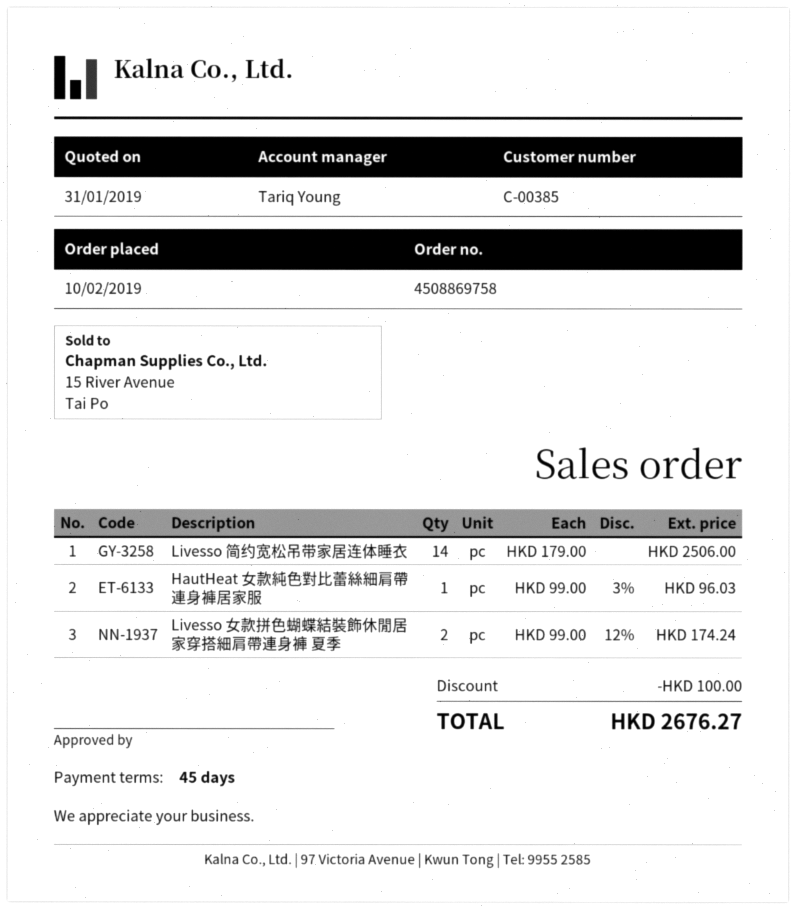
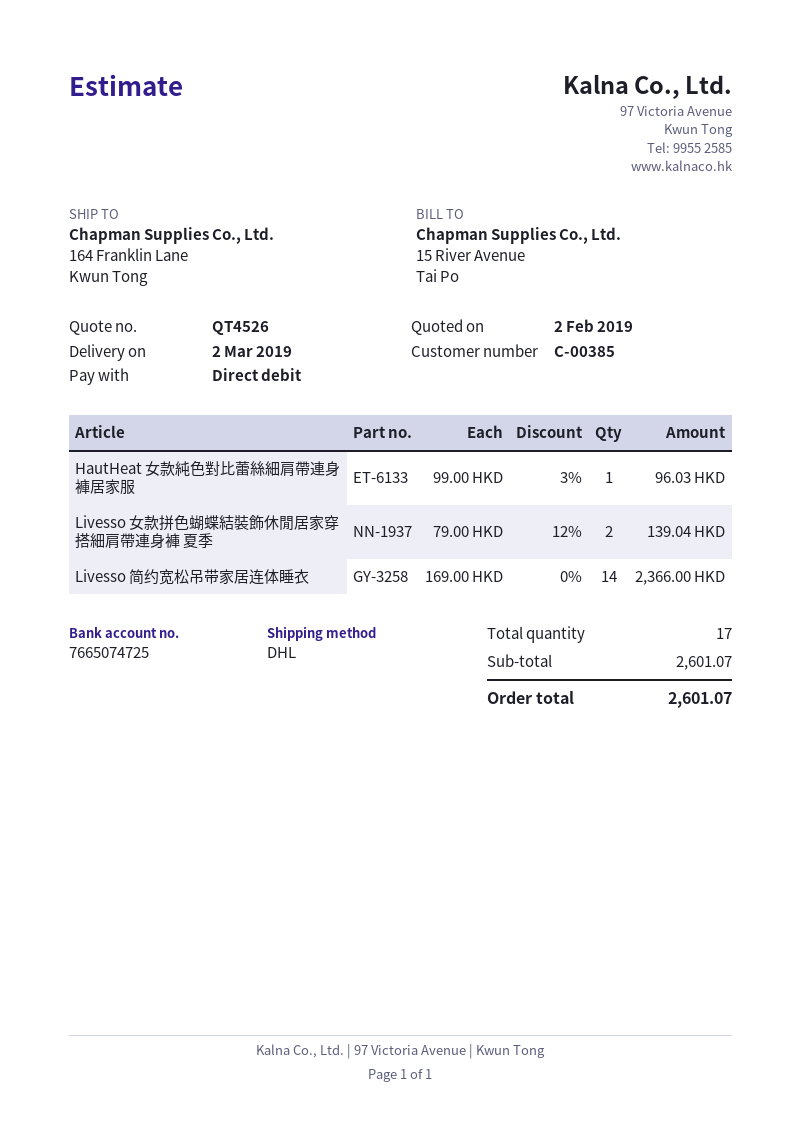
quote date: 2019-01-31 -> 2019-02-02
Livesso 简约宽松吊带家居连体睡衣: 14 x 179.00 = 2506.00 -> 14 x 169.00 = 2366.00
Livesso 女款拼色蝴蝶結裝飾休閒居家穿搭細肩帶連身褲 夏季: 2 x 99.00 - 12% = 174.24 -> 2 x 79.00 - 12% = 139.04
discount: 100.00 -> none
total: 2676.27 -> 2601.07

